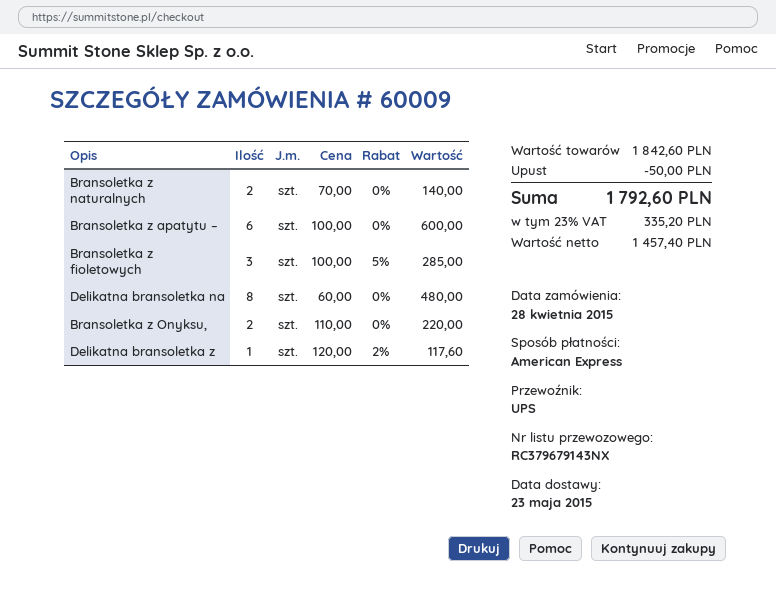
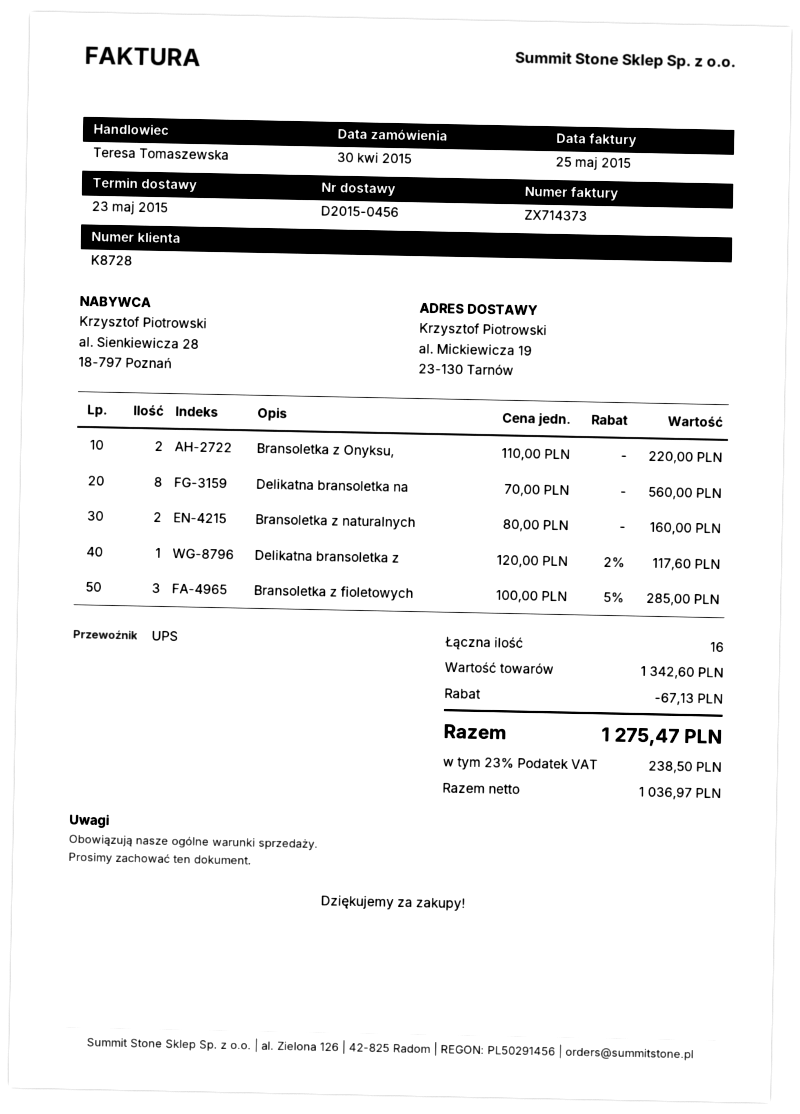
order date: 2015-04-28 -> 2015-04-30
Bransoletka z naturalnych: 2 x 70.00 = 140.00 -> 2 x 80.00 = 160.00
Bransoletka z apatytu –: 6 x 100.00 = 600.00 -> none
Delikatna bransoletka na: 8 x 60.00 = 480.00 -> 8 x 70.00 = 560.00
subtotal: 1842.60 -> 1342.60
discount: 50.00 -> 67.13
net: 1457.40 -> 1036.97
tax: 23% = 335.20 -> 23% = 238.50
total: 1792.60 -> 1275.47

